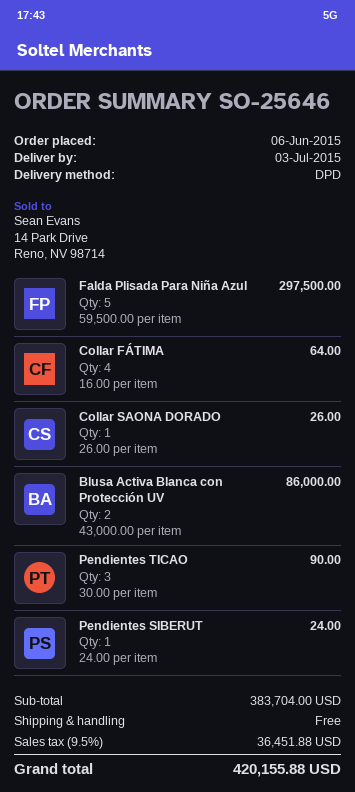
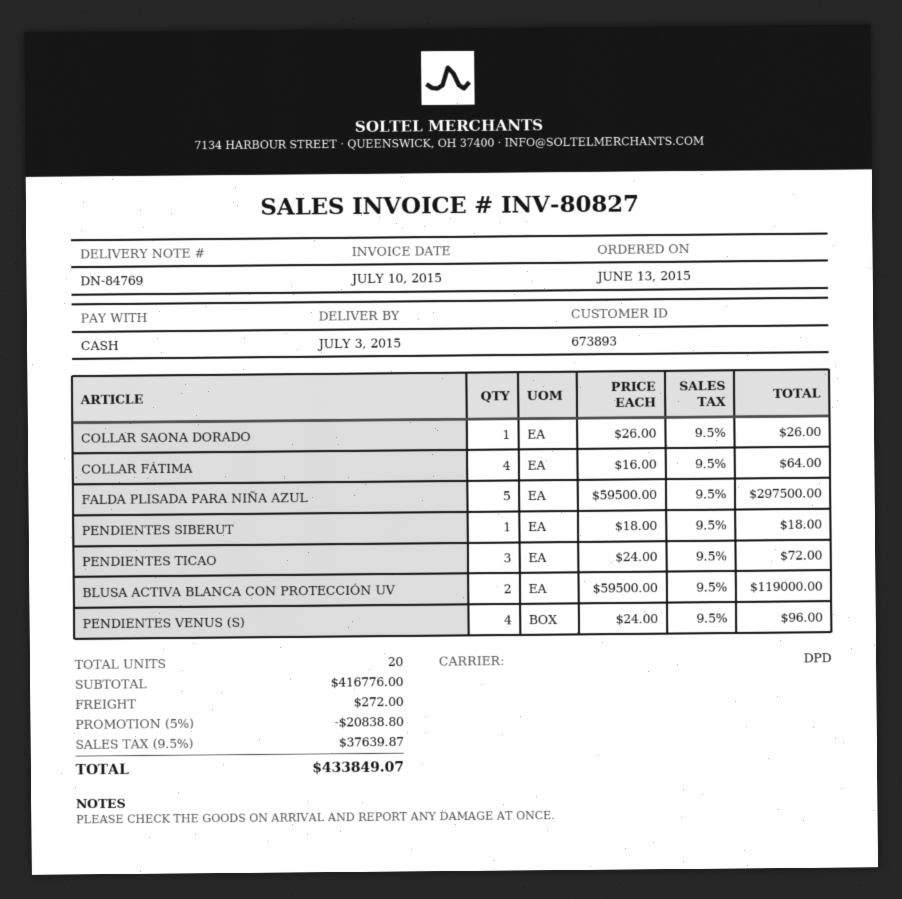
order date: 2015-06-06 -> 2015-06-13
Blusa Activa Blanca con Protección UV: 2 x 43000.00 = 86000.00 -> 2 x 59500.00 = 119000.00
Pendientes TICAO: 3 x 30.00 = 90.00 -> 3 x 24.00 = 72.00
Pendientes SIBERUT: 1 x 24.00 = 24.00 -> 1 x 18.00 = 18.00
PENDIENTES VENUS (S): none -> 4 x 24.00 = 96.00
subtotal: 383704.00 -> 416776.00
discount: none -> 5% = 20838.80
shipping: 0.00 -> 272.00
tax: 9.5% = 36451.88 -> 9.5% = 37639.87
total: 420155.88 -> 433849.07

